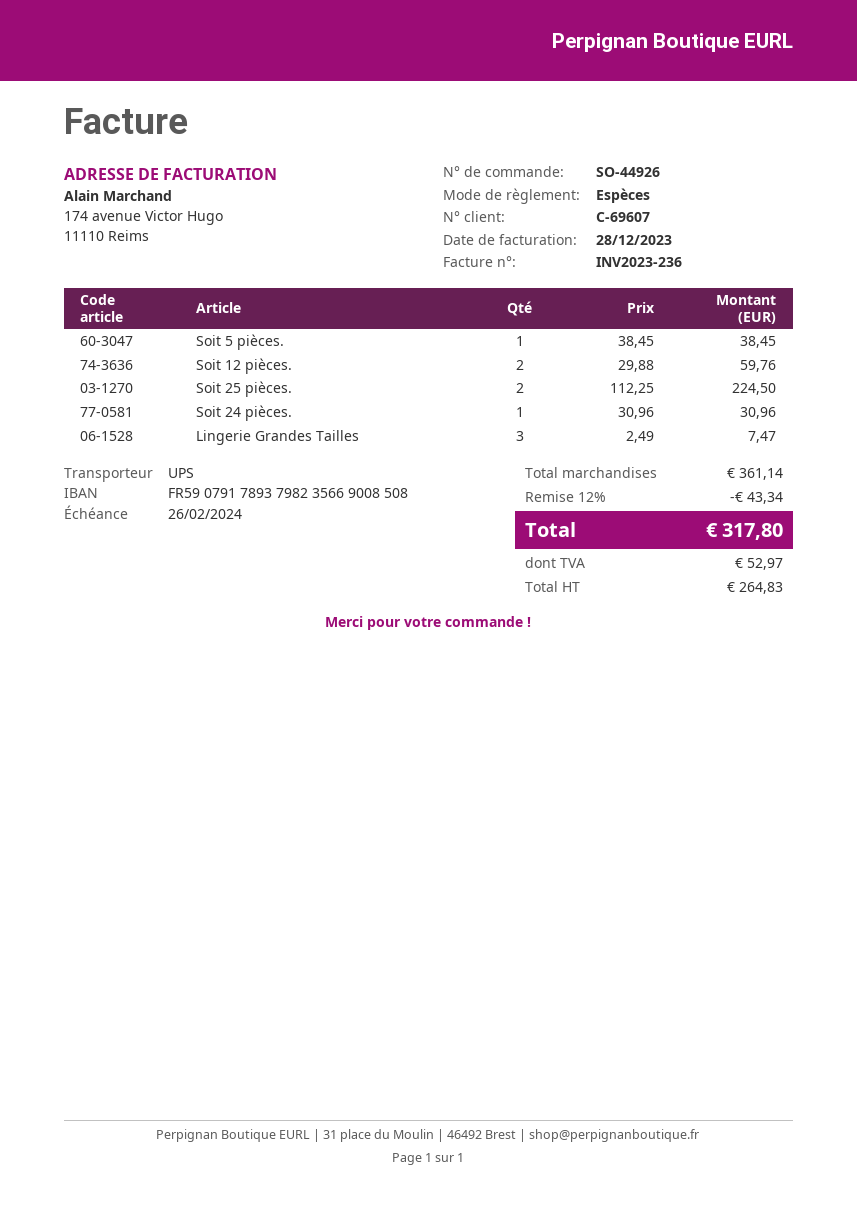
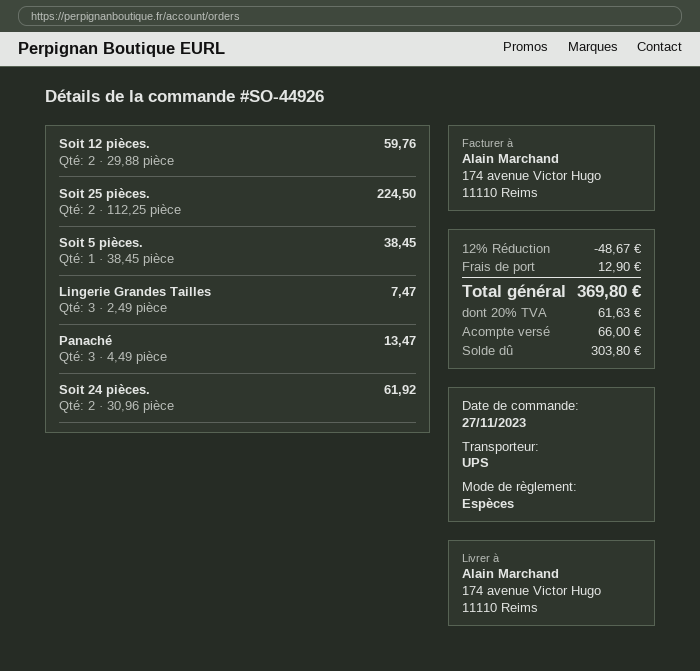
Soit 24 pièces.: 1 x 30.96 = 30.96 -> 2 x 30.96 = 61.92
Panaché: none -> 3 x 4.49 = 13.47
discount: 12% = 43.34 -> 12% = 48.67
shipping: none -> 12.90
tax: 52.97 -> 61.63
total: 317.80 -> 369.80

